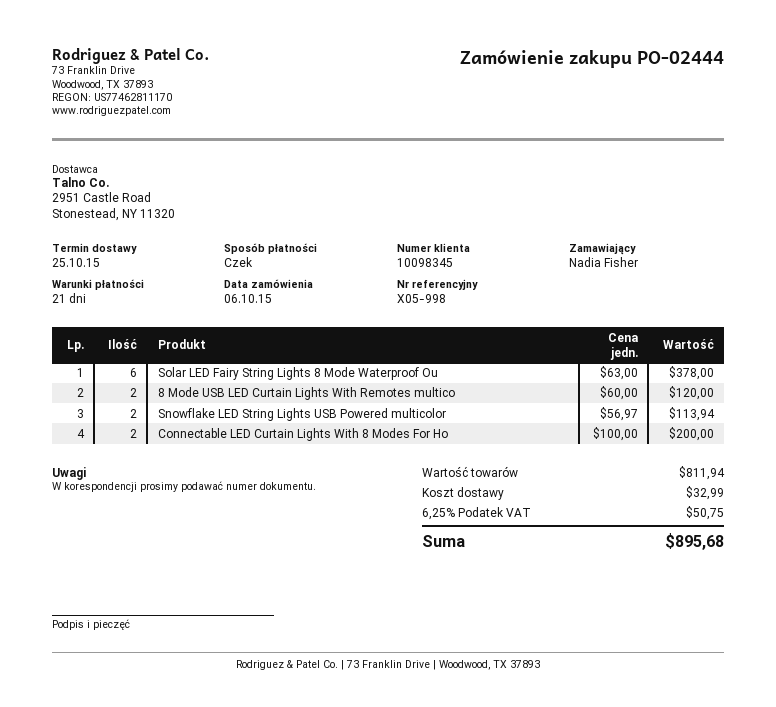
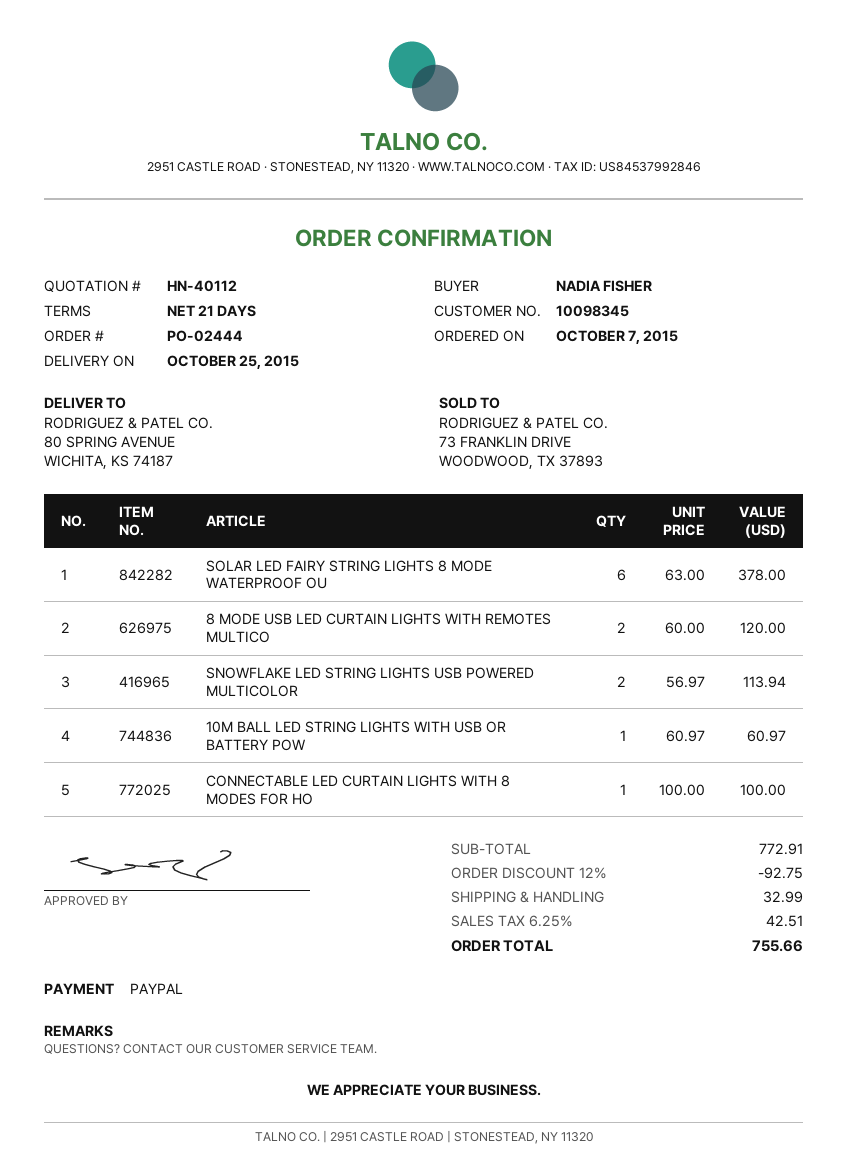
order date: 2015-10-06 -> 2015-10-07
payment method: cheque -> PayPal
Connectable LED Curtain Lights With 8 Modes For Ho: 2 x 100.00 = 200.00 -> 1 x 100.00 = 100.00
10M BALL LED STRING LIGHTS WITH USB OR BATTERY POW: none -> 1 x 60.97 = 60.97
subtotal: 811.94 -> 772.91
discount: none -> 12% = 92.75
tax: 6.25% = 50.75 -> 6.25% = 42.51
total: 895.68 -> 755.66

